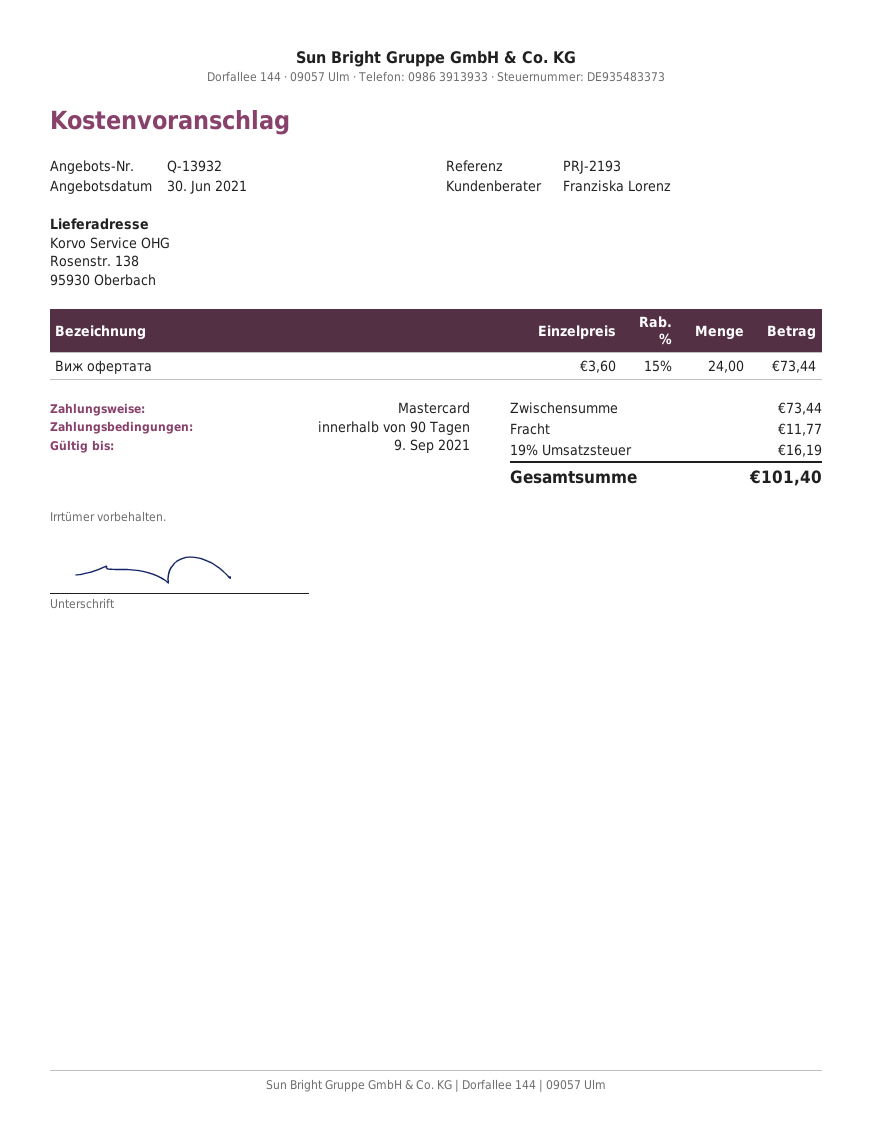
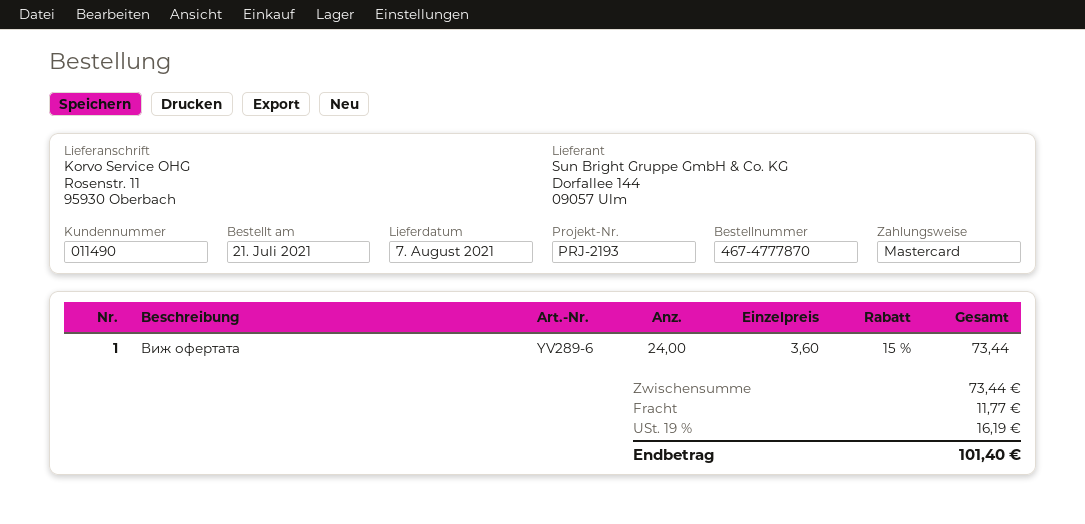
ship to: Rosenstr. 138, 95930 Oberbach -> Rosenstr. 11, 95930 Oberbach

